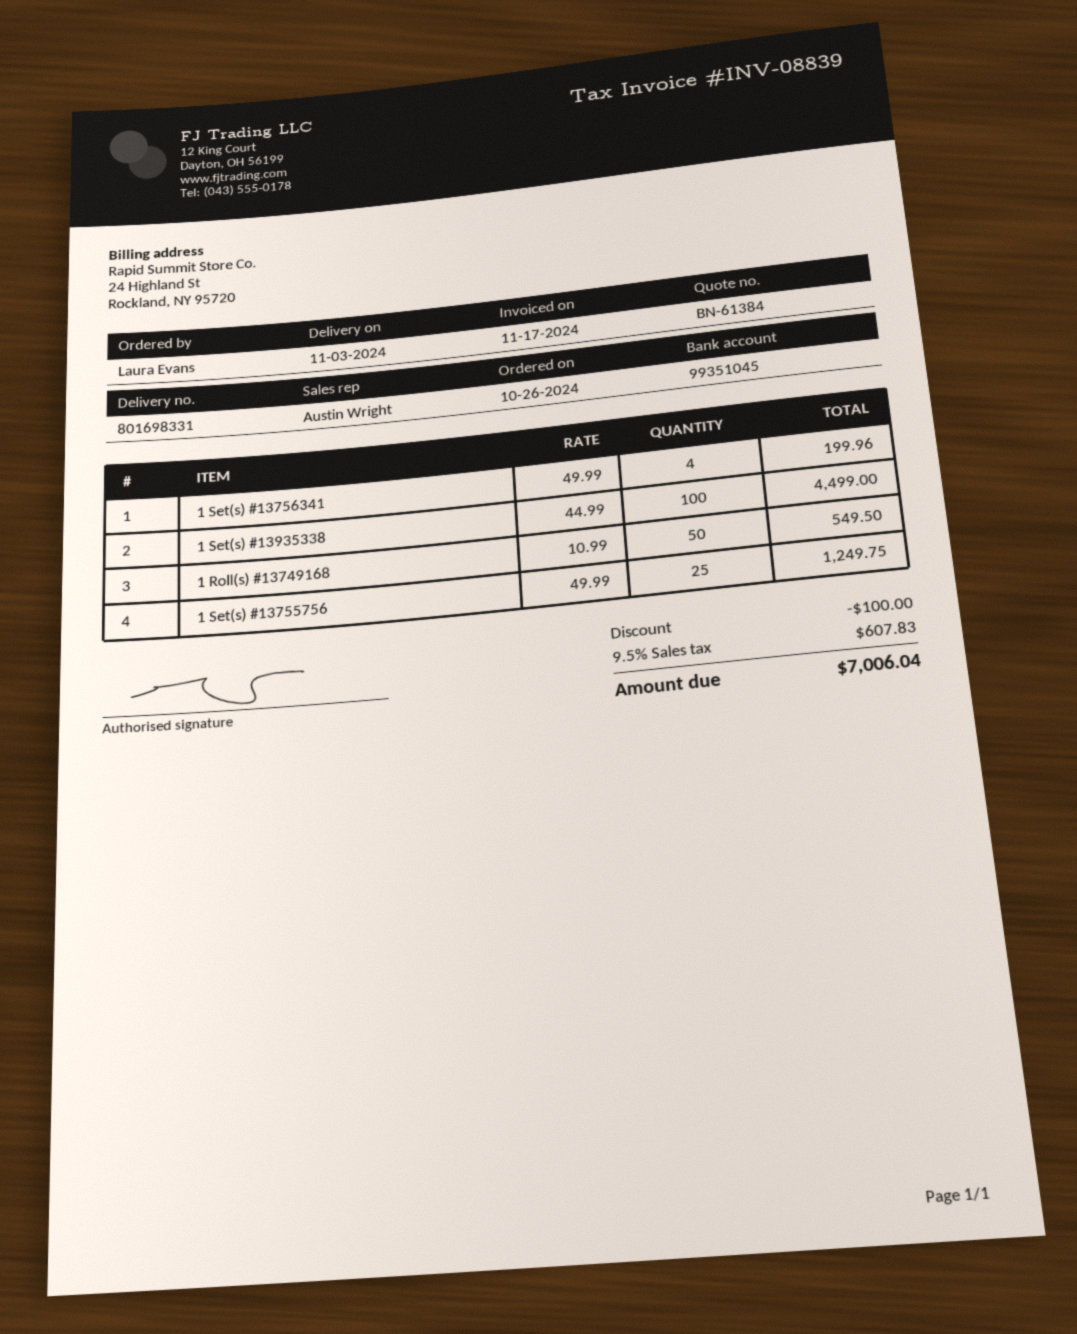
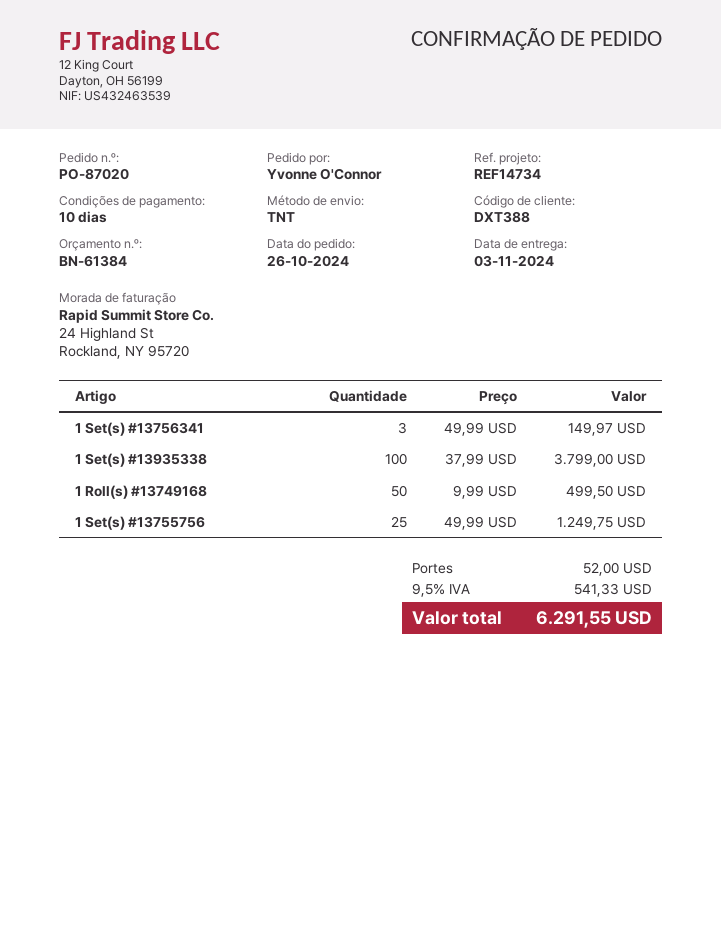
ordered by: Laura Evans -> Yvonne O'Connor
1 Set(s) #13756341: 4 x 49.99 = 199.96 -> 3 x 49.99 = 149.97
1 Set(s) #13935338: 100 x 44.99 = 4499.00 -> 100 x 37.99 = 3799.00
1 Roll(s) #13749168: 50 x 10.99 = 549.50 -> 50 x 9.99 = 499.50
discount: 100.00 -> none
shipping: none -> 52.00
tax: 9.5% = 607.83 -> 9.5% = 541.33
total: 7006.04 -> 6291.55

